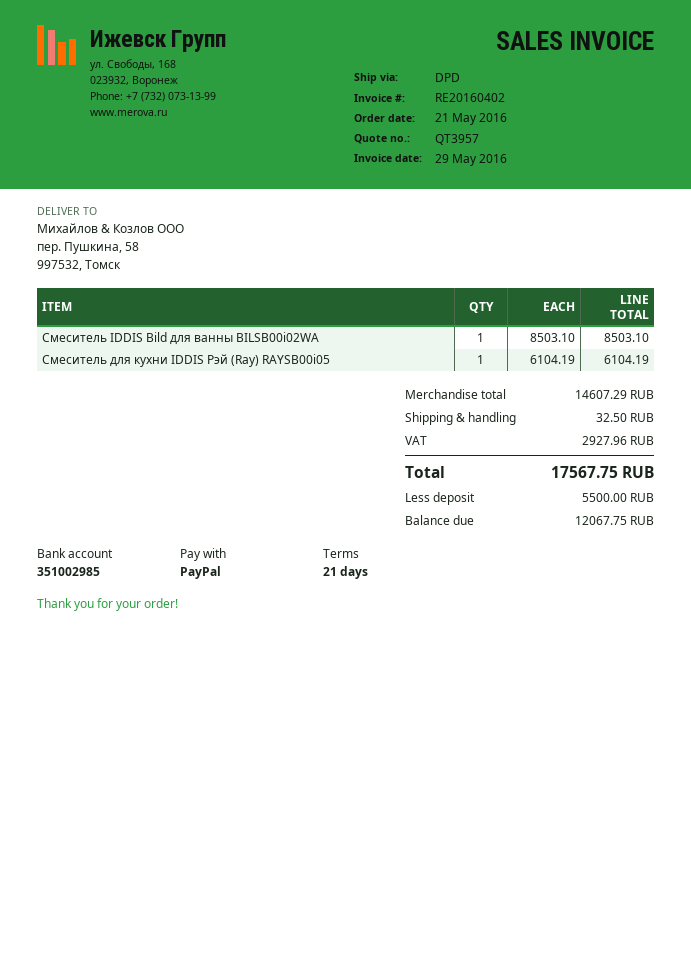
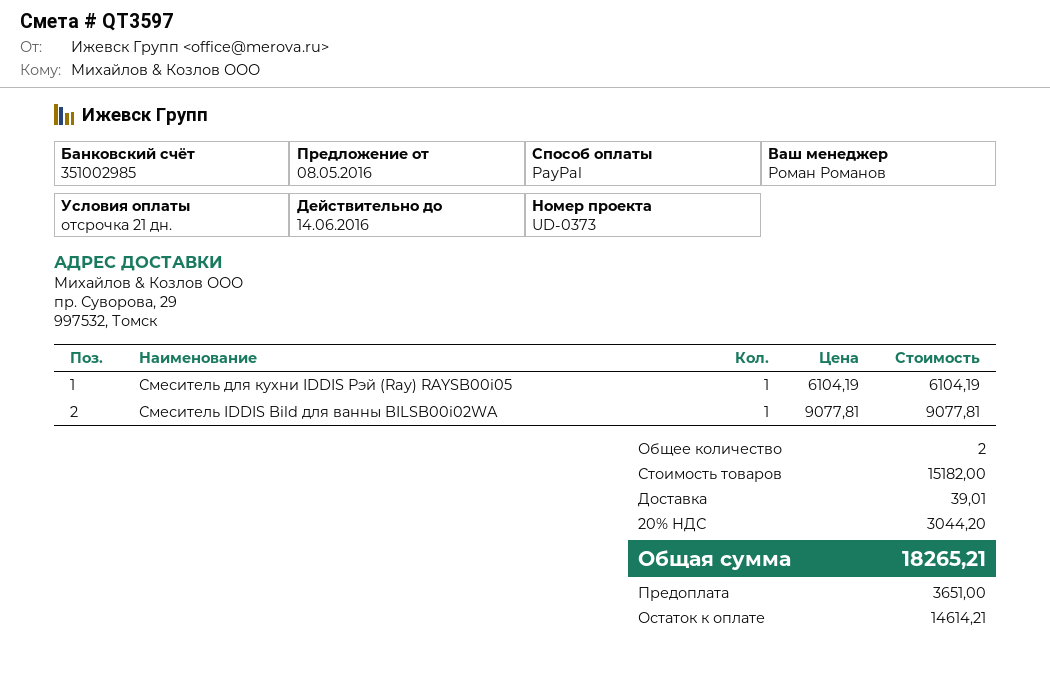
quote number: QT3957 -> QT3597
ship to: пер. Пушкина, 58, 997532, Томск -> пр. Суворова, 29, 997532, Томск
Смеситель IDDIS Bild для ванны BILSB00i02WA: 1 x 8503.10 = 8503.10 -> 1 x 9077.81 = 9077.81
subtotal: 14607.29 -> 15182.00
shipping: 32.50 -> 39.01
tax: 2927.96 -> 3044.20
total: 17567.75 -> 18265.21
deposit: 5500.00 -> 3651.00
balance: 12067.75 -> 14614.21

